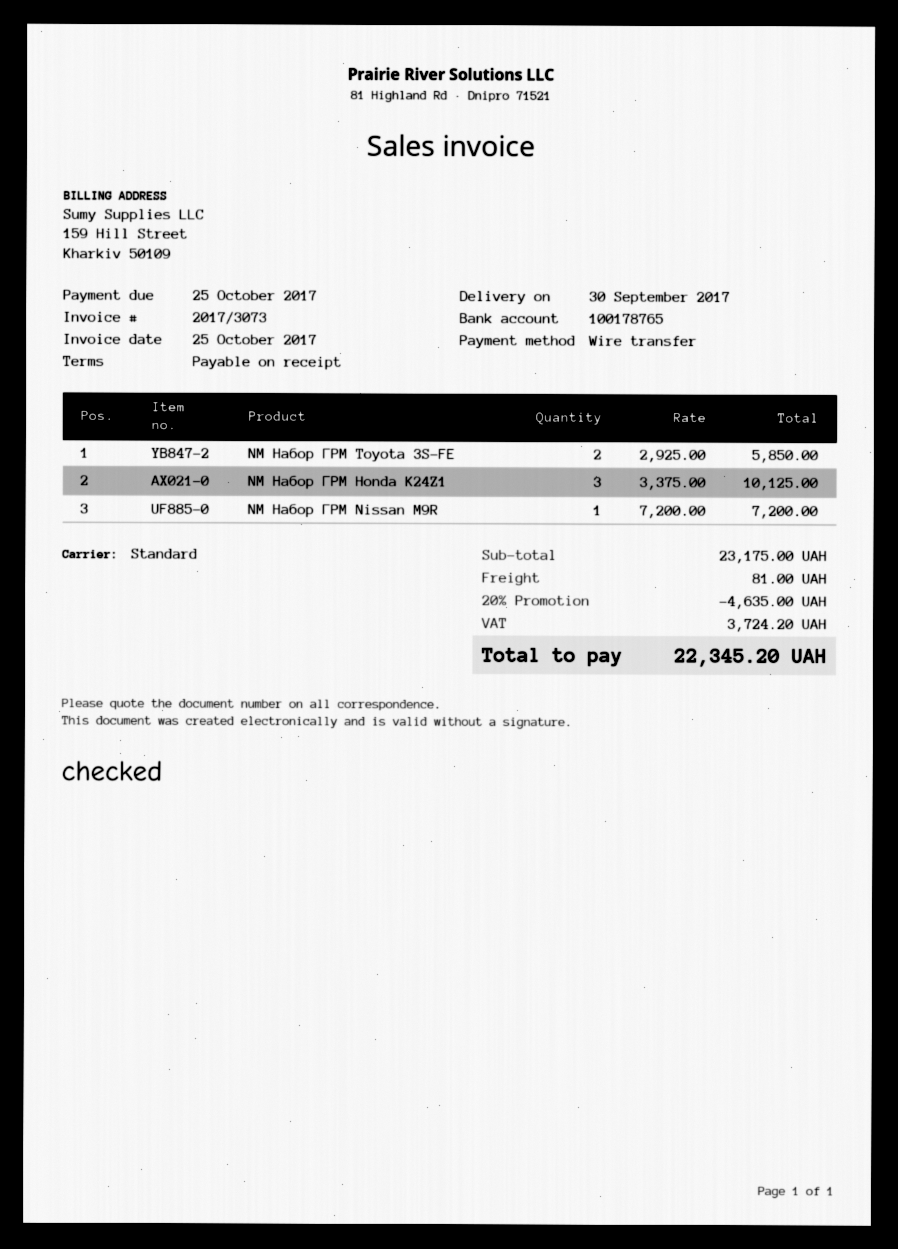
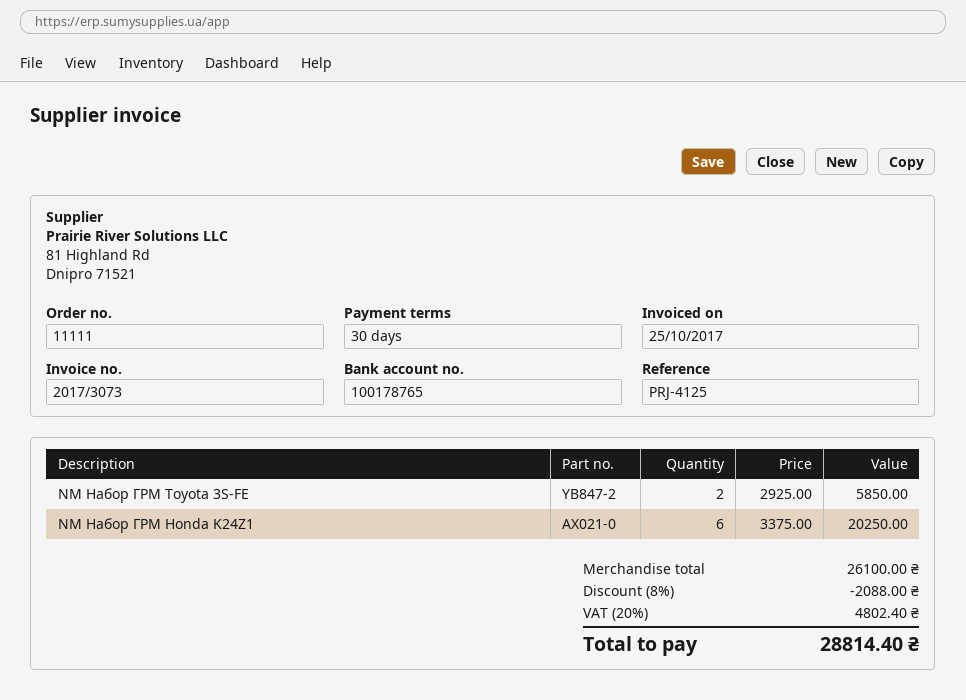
payment terms: on receipt -> 30 days
NM Набор ГРМ Honda K24Z1: 3 x 3375.00 = 10125.00 -> 6 x 3375.00 = 20250.00
NM Набор ГРМ Nissan M9R: 1 x 7200.00 = 7200.00 -> none
subtotal: 23175.00 -> 26100.00
discount: 20% = 4635.00 -> 8% = 2088.00
shipping: 81.00 -> none
tax: 3724.20 -> 4802.40
total: 22345.20 -> 28814.40

